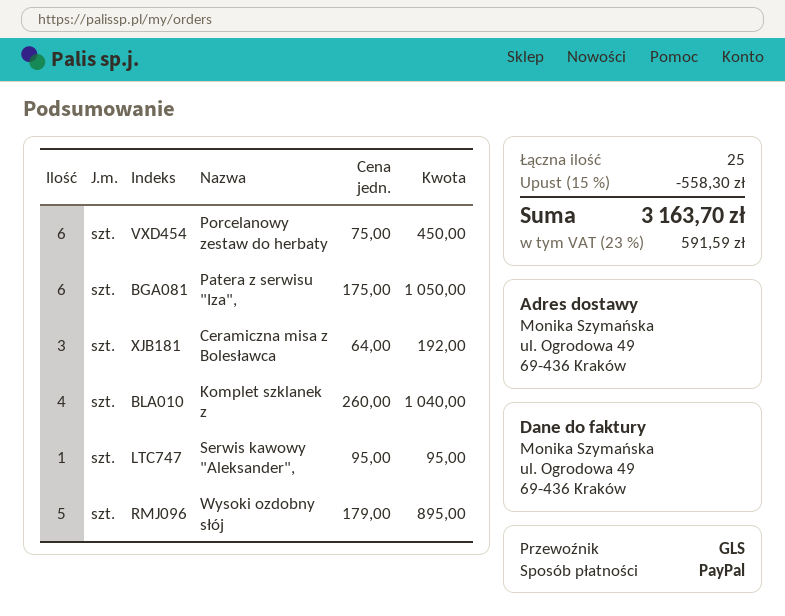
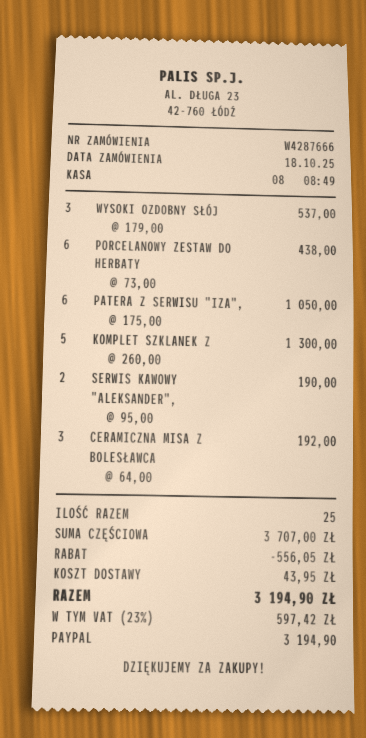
Porcelanowy zestaw do herbaty: 6 x 75.00 = 450.00 -> 6 x 73.00 = 438.00
Komplet szklanek z: 4 x 260.00 = 1040.00 -> 5 x 260.00 = 1300.00
Serwis kawowy "Aleksander",: 1 x 95.00 = 95.00 -> 2 x 95.00 = 190.00
Wysoki ozdobny słój: 5 x 179.00 = 895.00 -> 3 x 179.00 = 537.00
discount: 558.30 -> 556.05
shipping: none -> 43.95
tax: 23% = 591.59 -> 23% = 597.42
total: 3163.70 -> 3194.90

